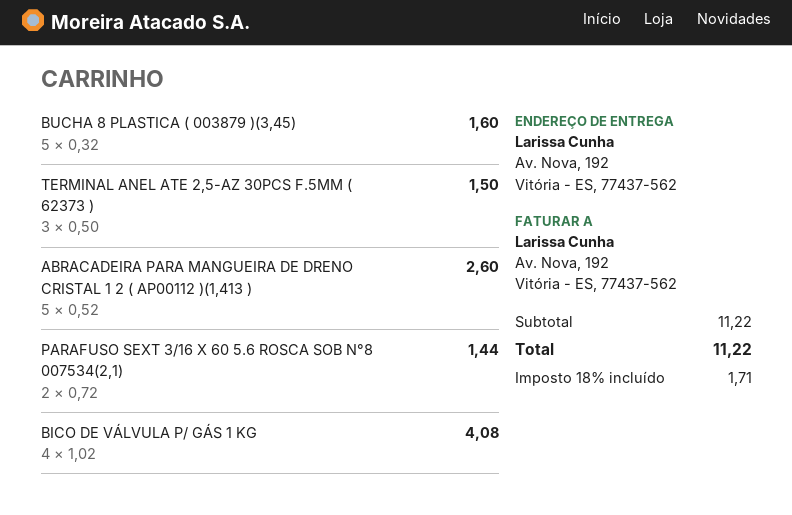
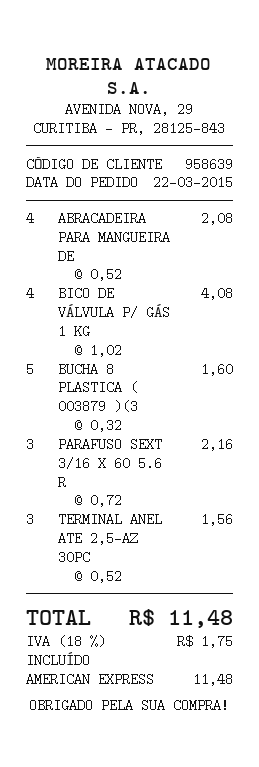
TERMINAL ANEL ATE 2,5-AZ 30PCS F.5MM ( 62373 ): 3 x 0.50 = 1.50 -> 3 x 0.52 = 1.56
ABRACADEIRA PARA MANGUEIRA DE DRENO CRISTAL 1 2 ( AP00112 )(1,413 ): 5 x 0.52 = 2.60 -> 4 x 0.52 = 2.08
PARAFUSO SEXT 3/16 X 60 5.6 ROSCA SOB N°8 007534(2,1): 2 x 0.72 = 1.44 -> 3 x 0.72 = 2.16
tax: 18% = 1.71 -> 18% = 1.75
total: 11.22 -> 11.48

